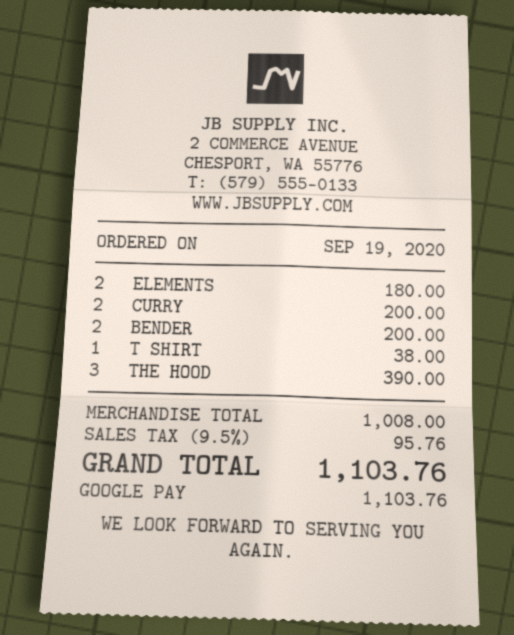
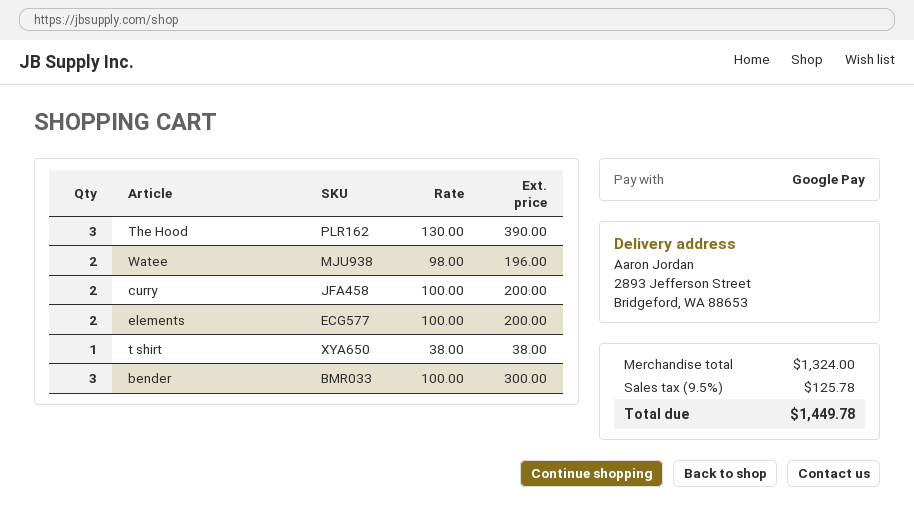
ELEMENTS: 2 for 180.00 -> 2 for 200.00
BENDER: 2 for 200.00 -> 3 for 300.00
Watee: none -> 2 for 196.00
subtotal: 1008.00 -> 1324.00
tax: 9.5% = 95.76 -> 9.5% = 125.78
total: 1103.76 -> 1449.78

